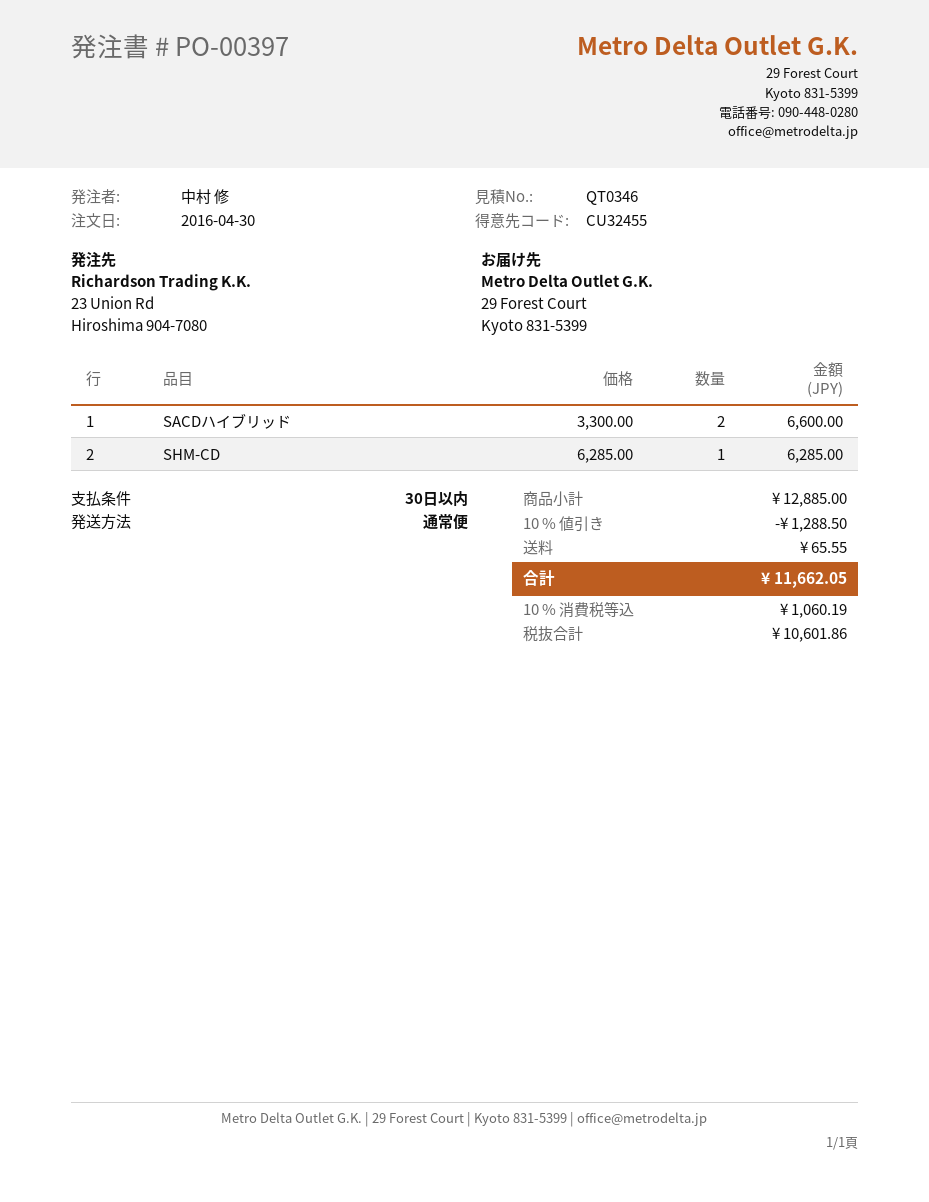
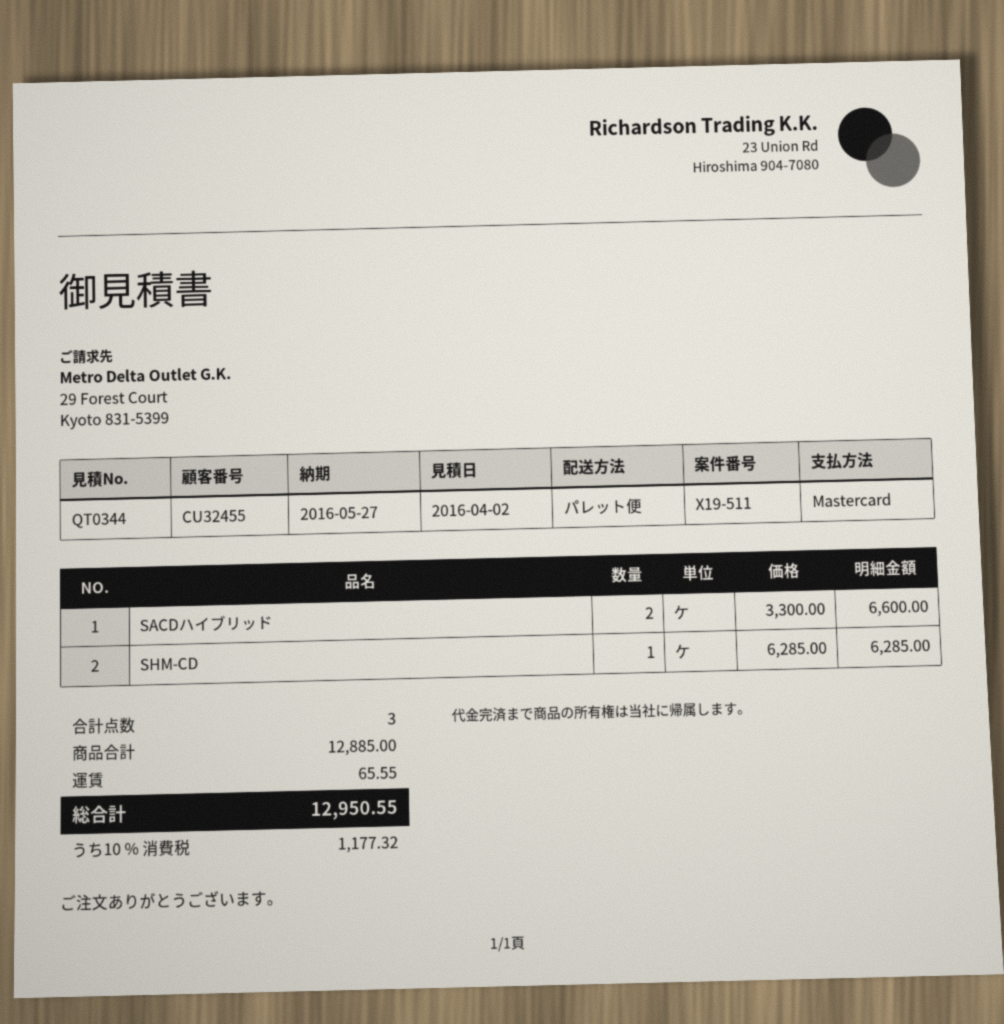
quote number: QT0346 -> QT0344
shipping method: standard -> pallet freight
discount: 10% = 1288.50 -> none
tax: 10% = 1060.19 -> 10% = 1177.32
total: 11662.05 -> 12950.55

